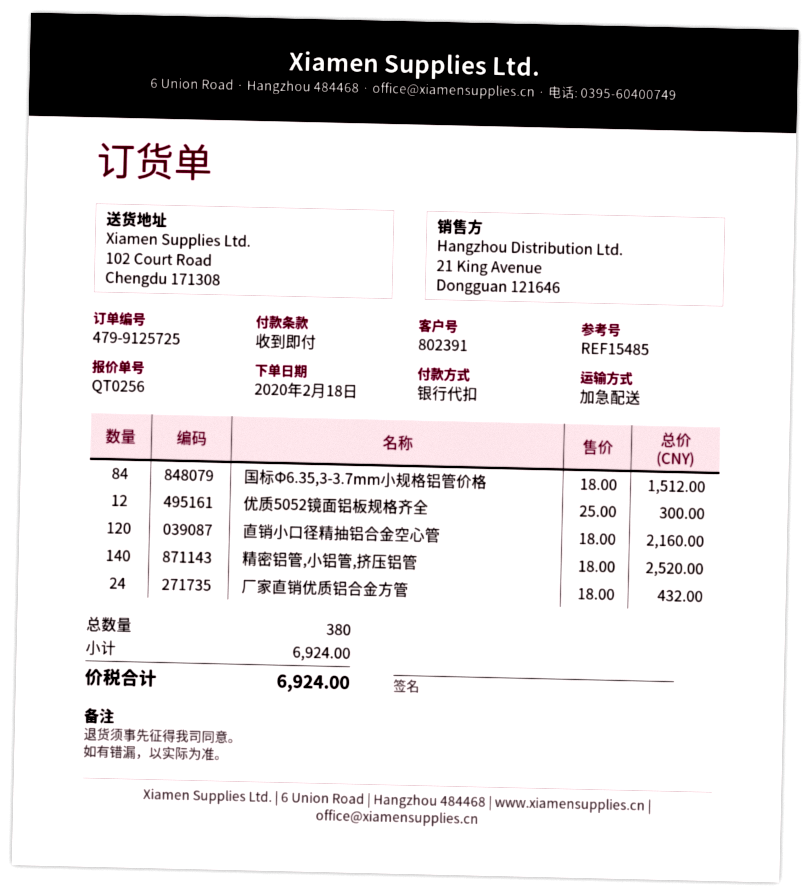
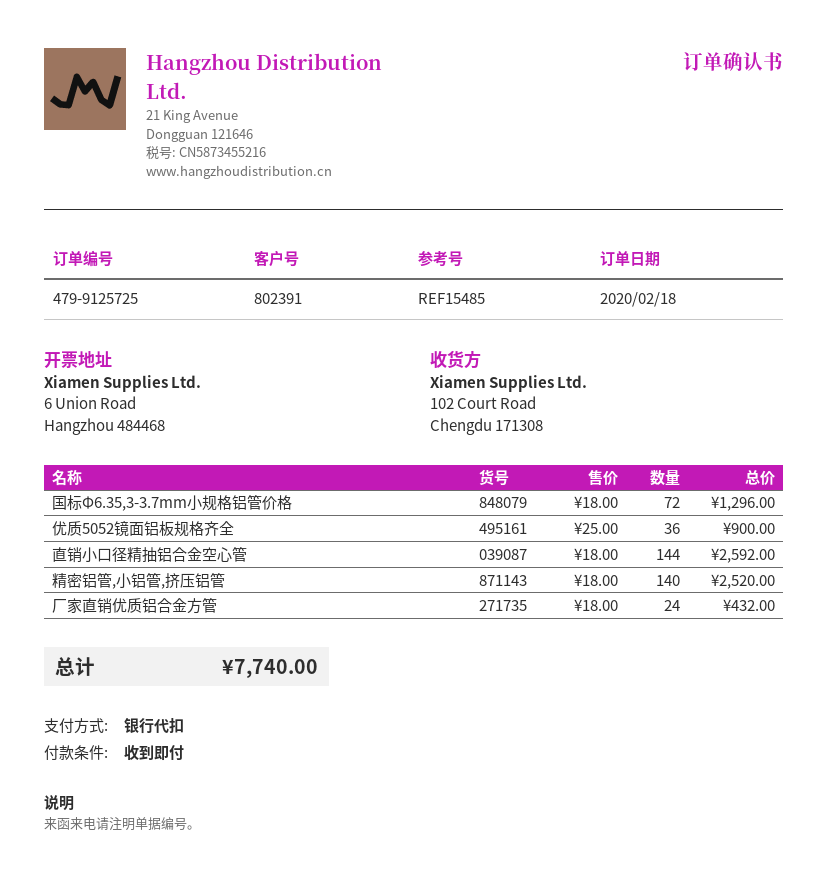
国标Φ6.35,3-3.7mm小规格铝管价格: 84 x 18.00 = 1512.00 -> 72 x 18.00 = 1296.00
优质5052镜面铝板规格齐全: 12 x 25.00 = 300.00 -> 36 x 25.00 = 900.00
直销小口径精抽铝合金空心管: 120 x 18.00 = 2160.00 -> 144 x 18.00 = 2592.00
total: 6924.00 -> 7740.00

